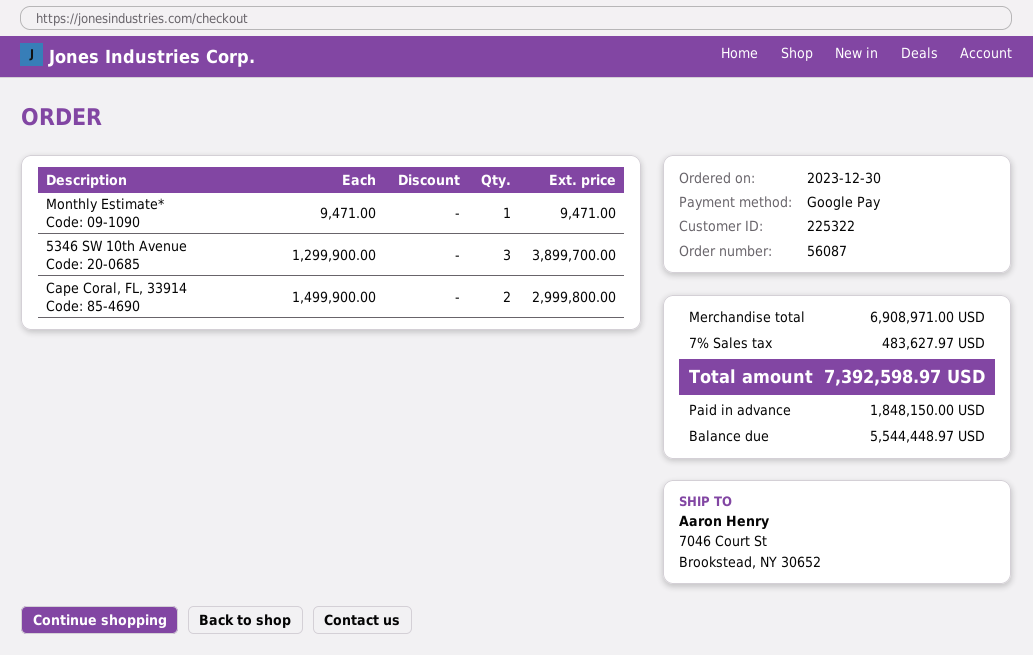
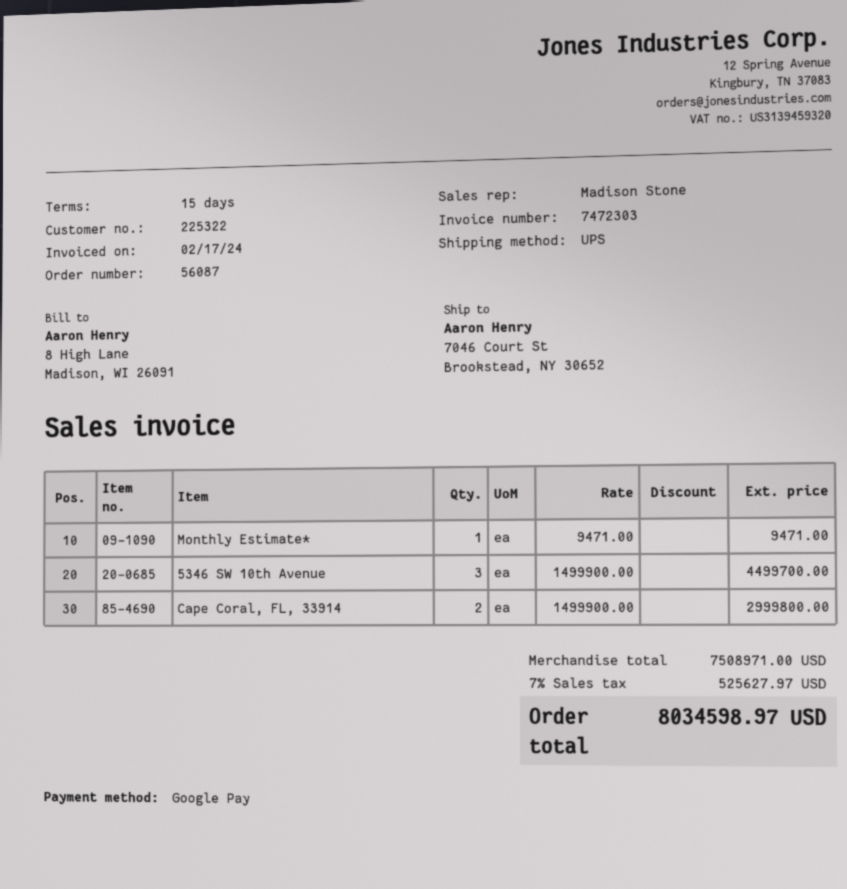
5346 SW 10th Avenue: 3 x 1299900.00 = 3899700.00 -> 3 x 1499900.00 = 4499700.00
subtotal: 6908971.00 -> 7508971.00
tax: 7% = 483627.97 -> 7% = 525627.97
total: 7392598.97 -> 8034598.97

